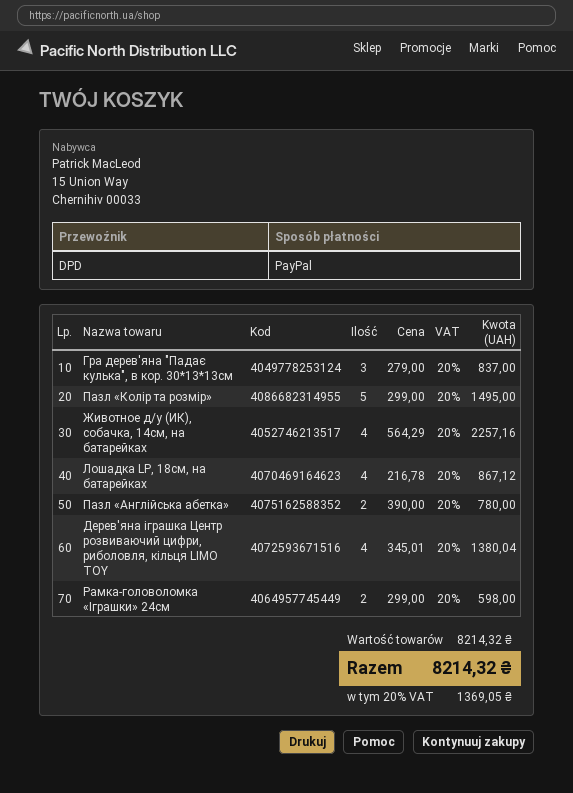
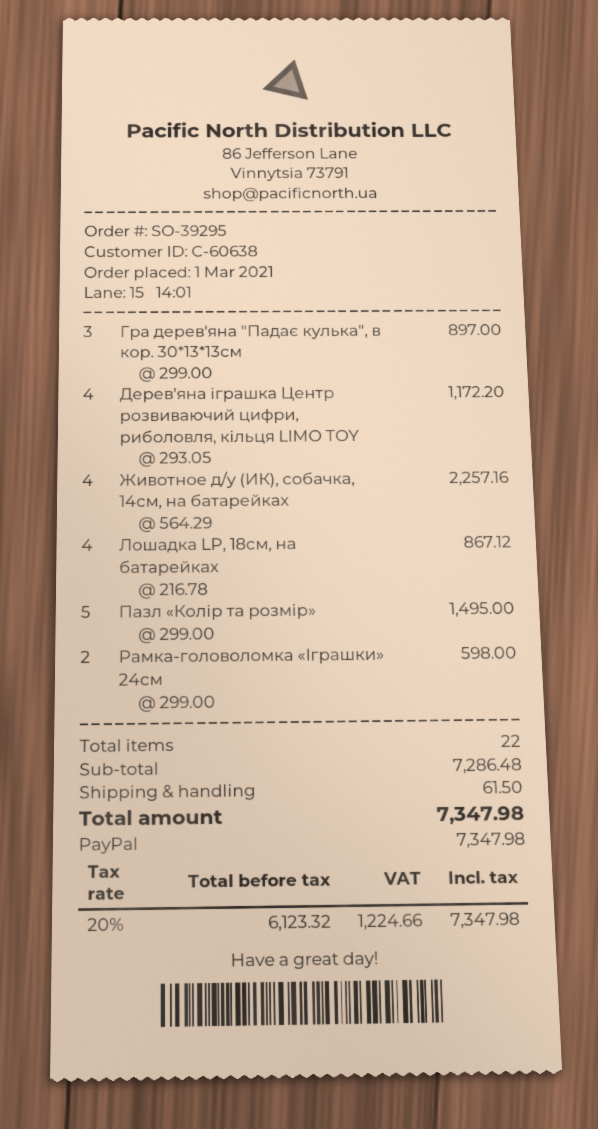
Гра дерев'яна "Падає кулька", в кор. 30*13*13см: 3 x 279.00 = 837.00 -> 3 x 299.00 = 897.00
Пазл «Англійська абетка»: 2 x 390.00 = 780.00 -> none
Дерев'яна іграшка Центр розвиваючий цифри, риболовля, кільця LIMO TOY: 4 x 345.01 = 1380.04 -> 4 x 293.05 = 1172.20
subtotal: 8214.32 -> 7286.48
shipping: none -> 61.50
tax: 20% = 1369.05 -> 20% = 1224.66
total: 8214.32 -> 7347.98

